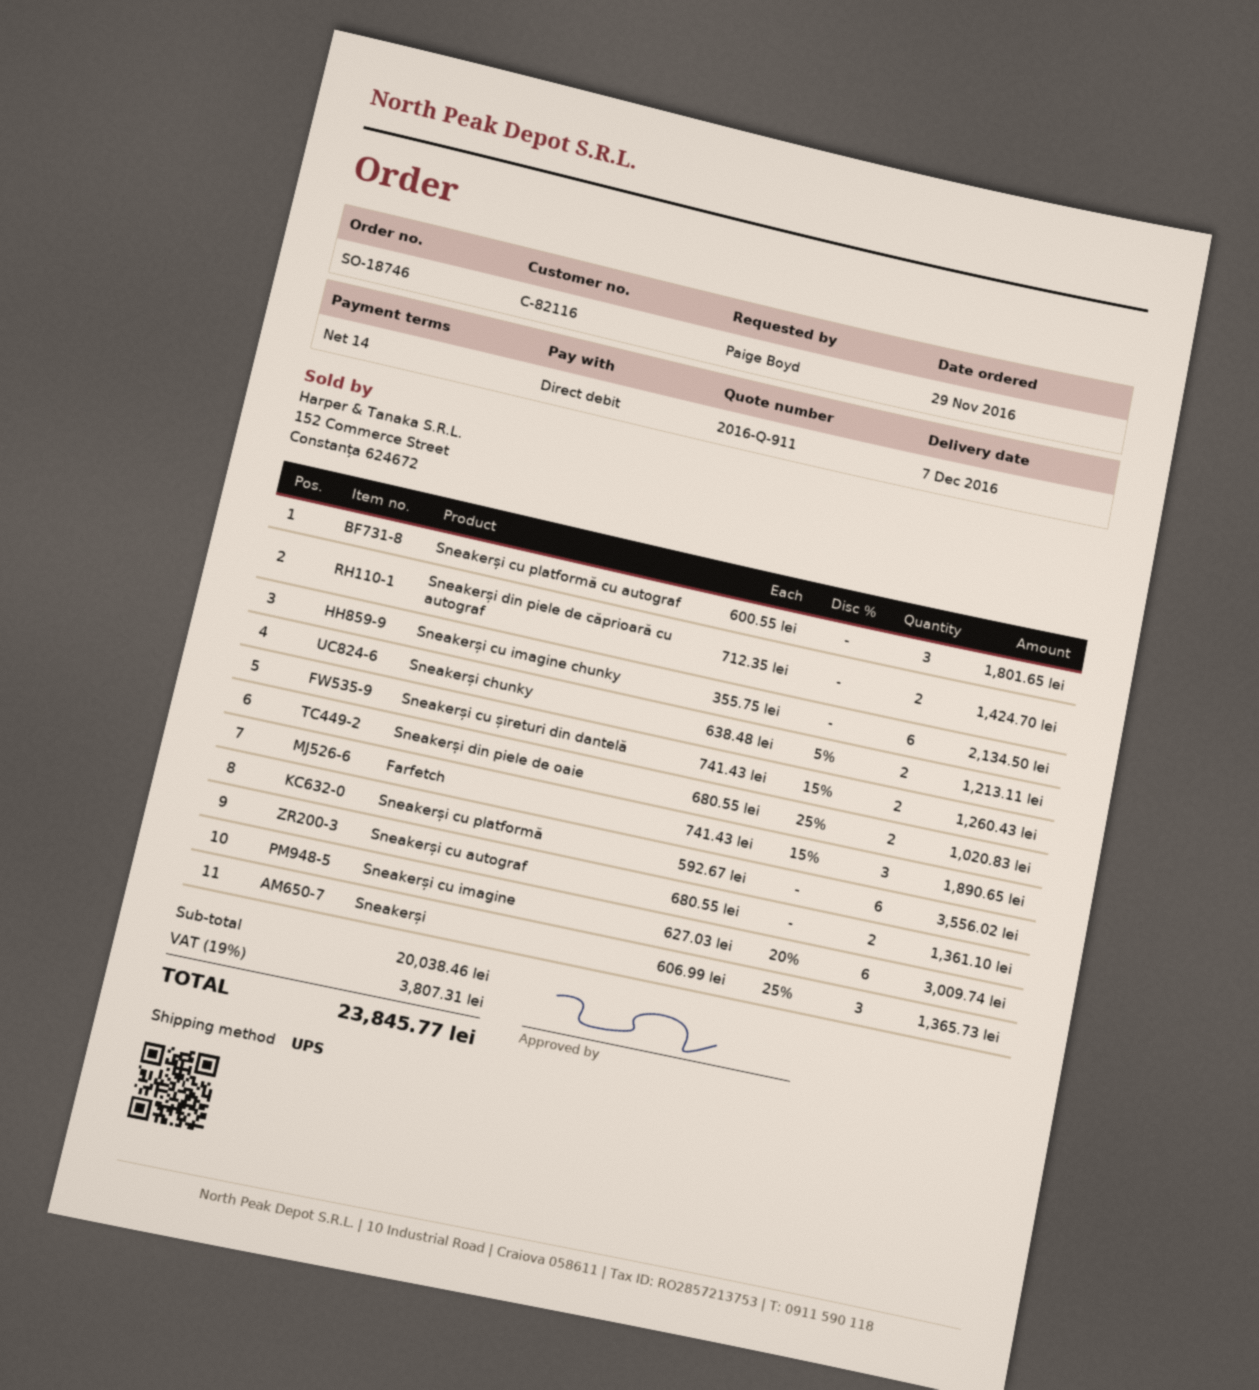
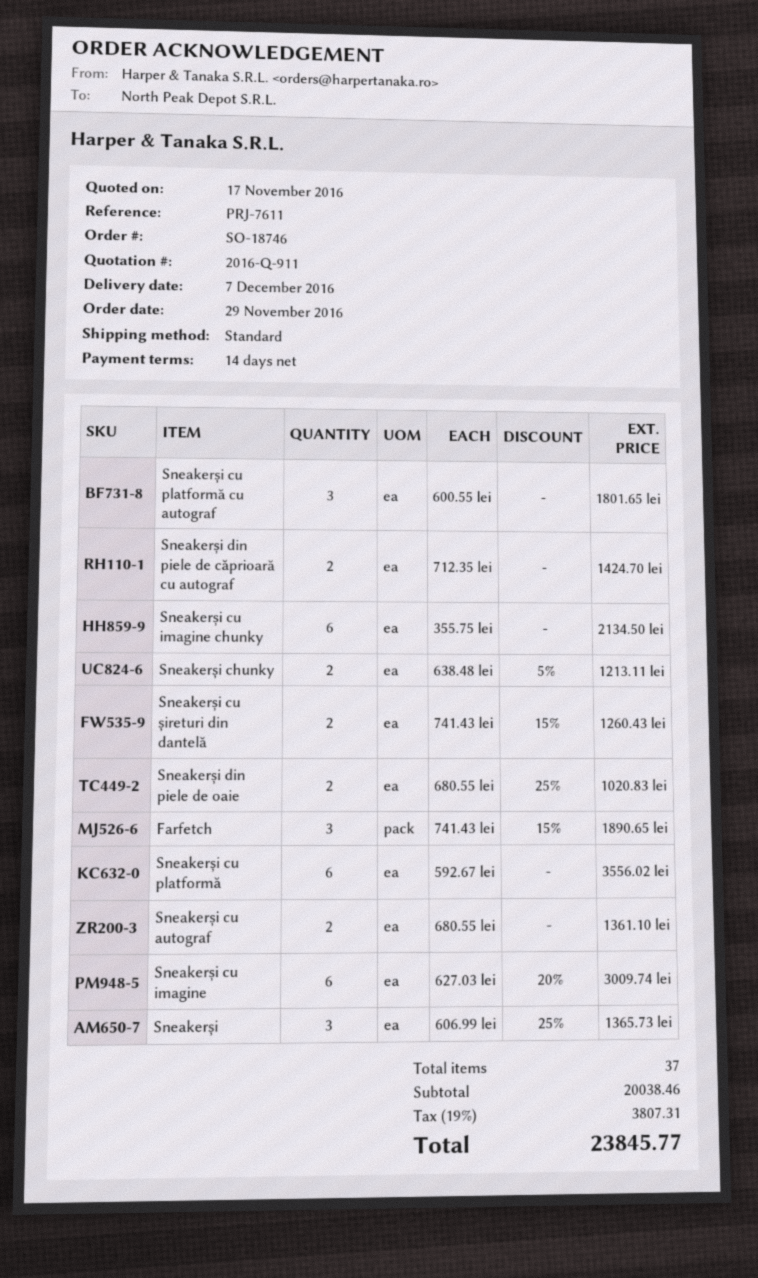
shipping method: UPS -> standard

